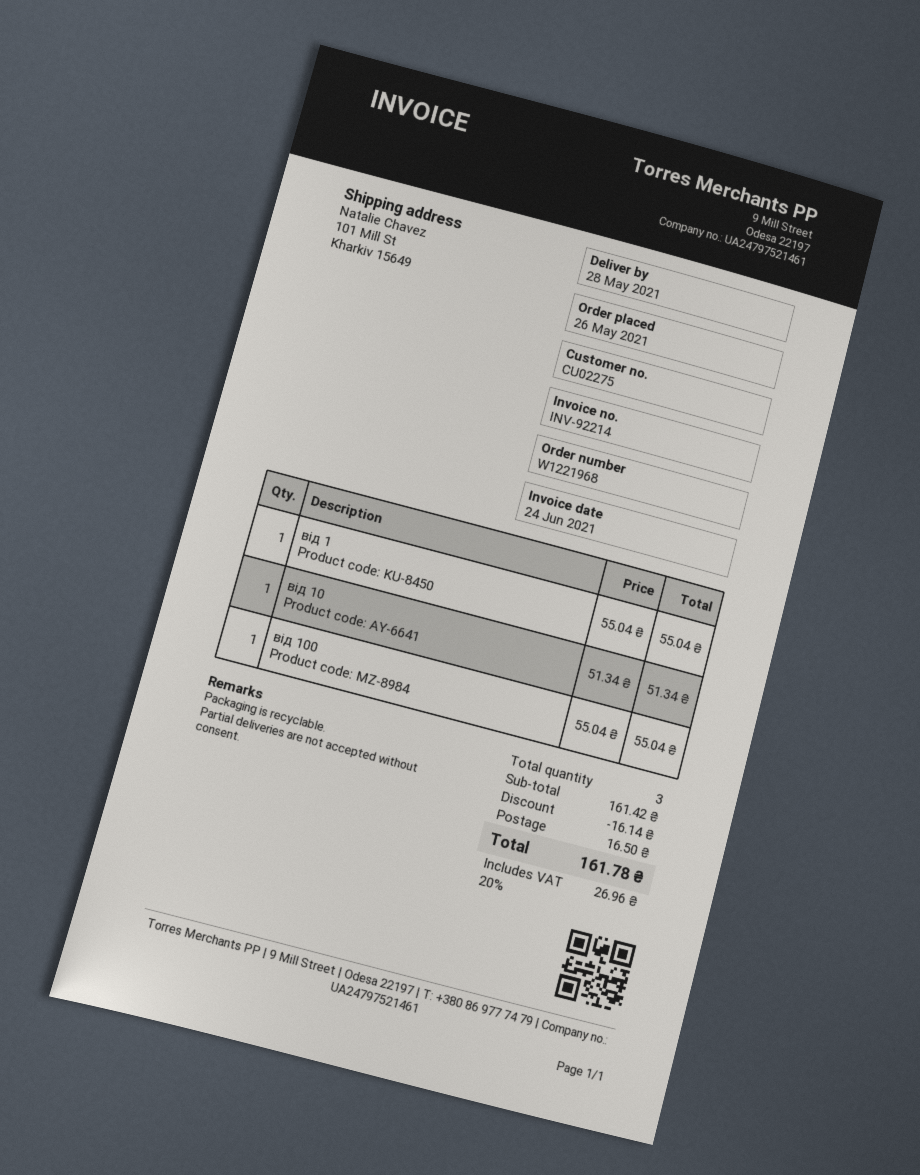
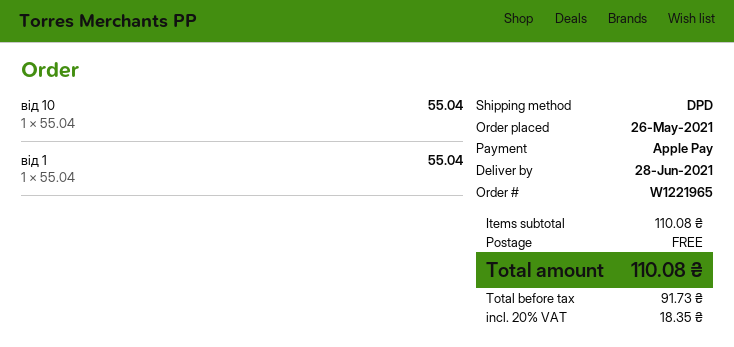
order number: W1221968 -> W1221965
delivery date: 2021-05-28 -> 2021-06-28
від 10: 1 x 51.34 = 51.34 -> 1 x 55.04 = 55.04
від 100: 1 x 55.04 = 55.04 -> none
subtotal: 161.42 -> 110.08
discount: 16.14 -> none
shipping: 16.50 -> 0.00
tax: 20% = 26.96 -> 20% = 18.35
total: 161.78 -> 110.08

